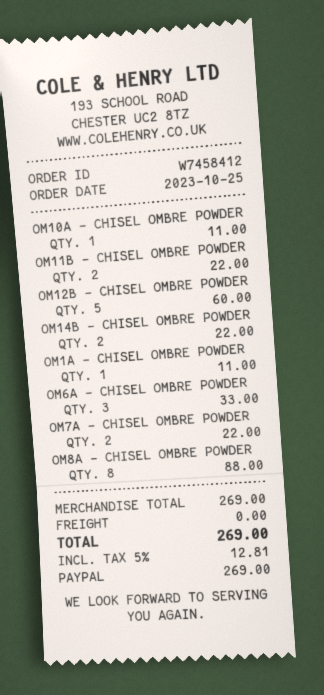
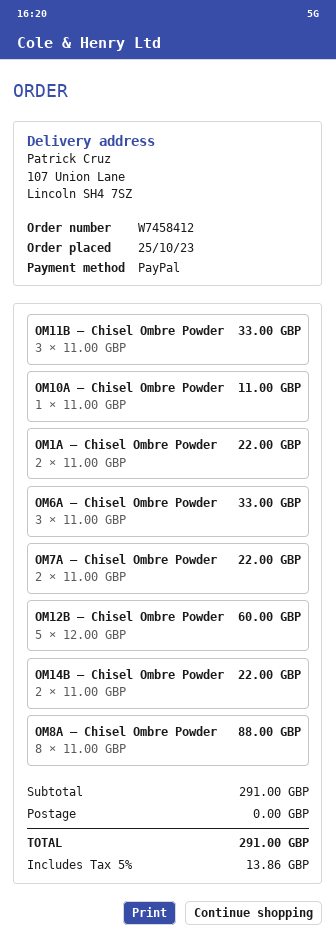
OM11B – CHISEL OMBRE POWDER: 2 for 22.00 -> 3 for 33.00
OM1A – CHISEL OMBRE POWDER: 1 for 11.00 -> 2 for 22.00
subtotal: 269.00 -> 291.00
tax: 5% = 12.81 -> 5% = 13.86
total: 269.00 -> 291.00

